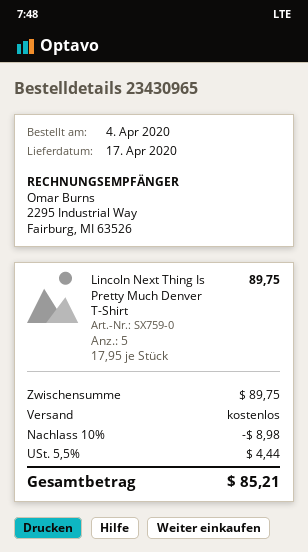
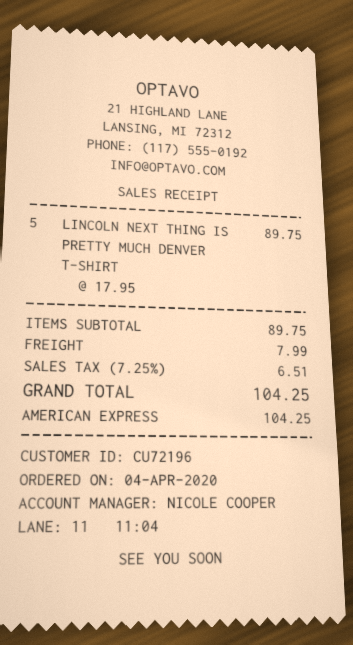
discount: 10% = 8.98 -> none
shipping: 0.00 -> 7.99
tax: 5.5% = 4.44 -> 7.25% = 6.51
total: 85.21 -> 104.25

